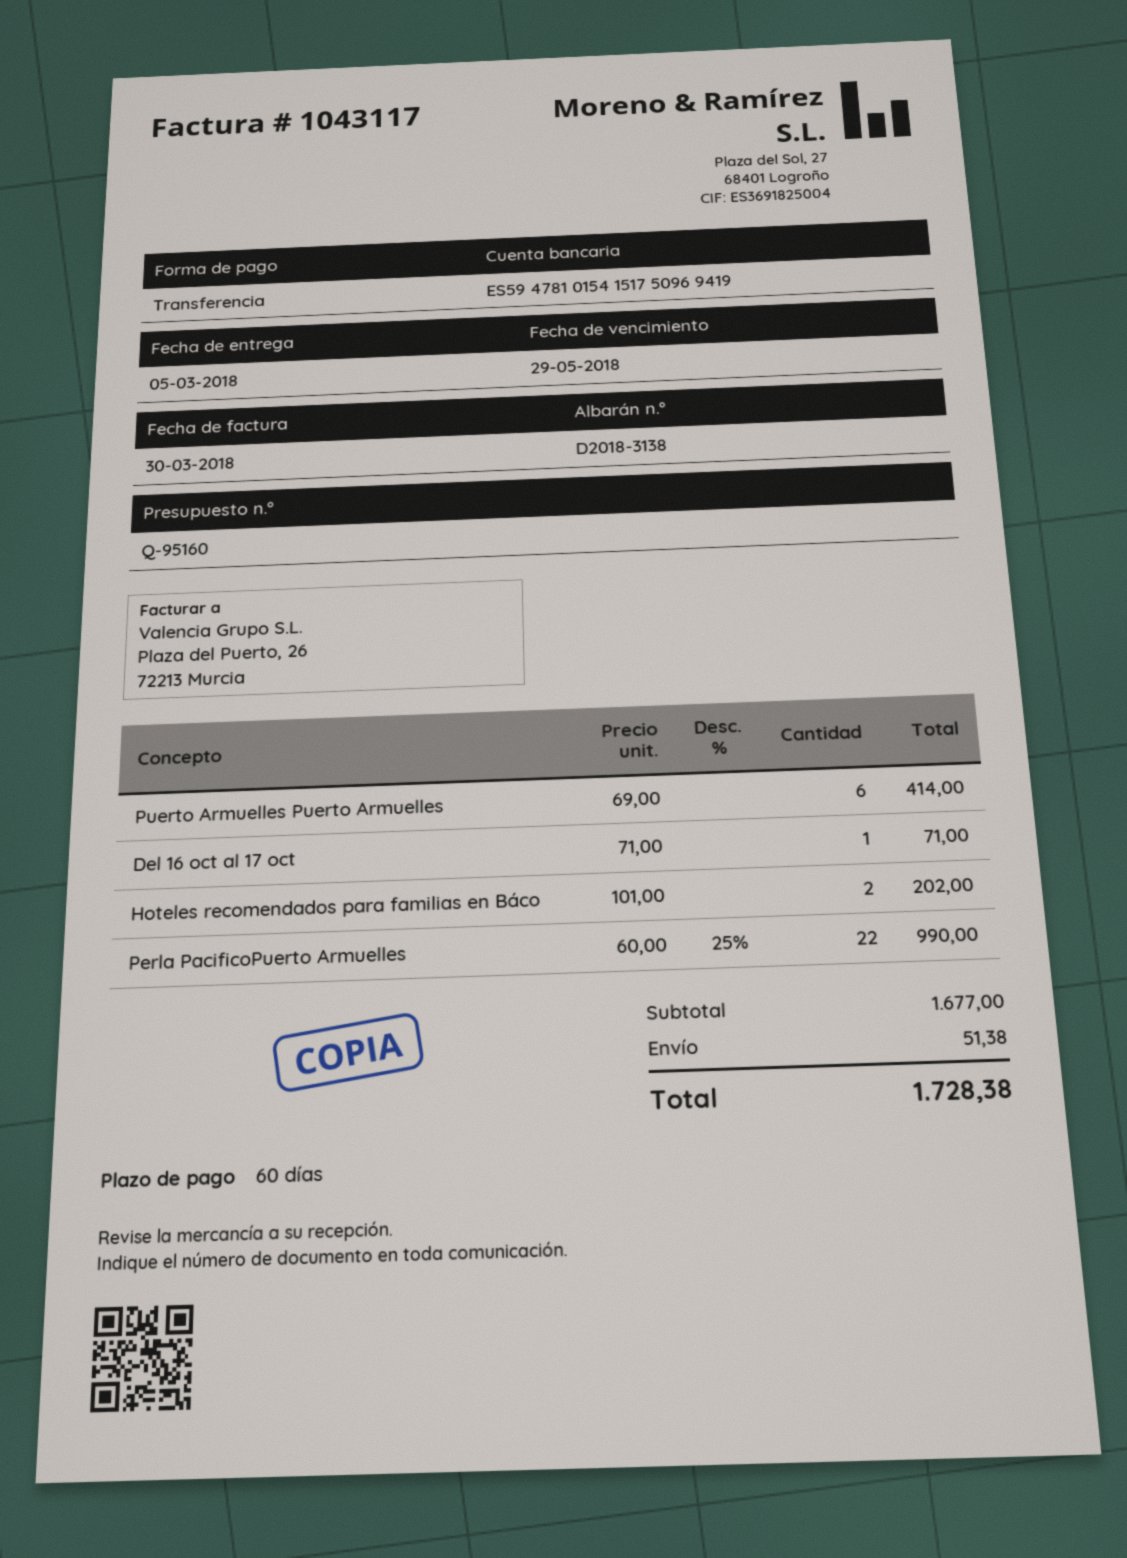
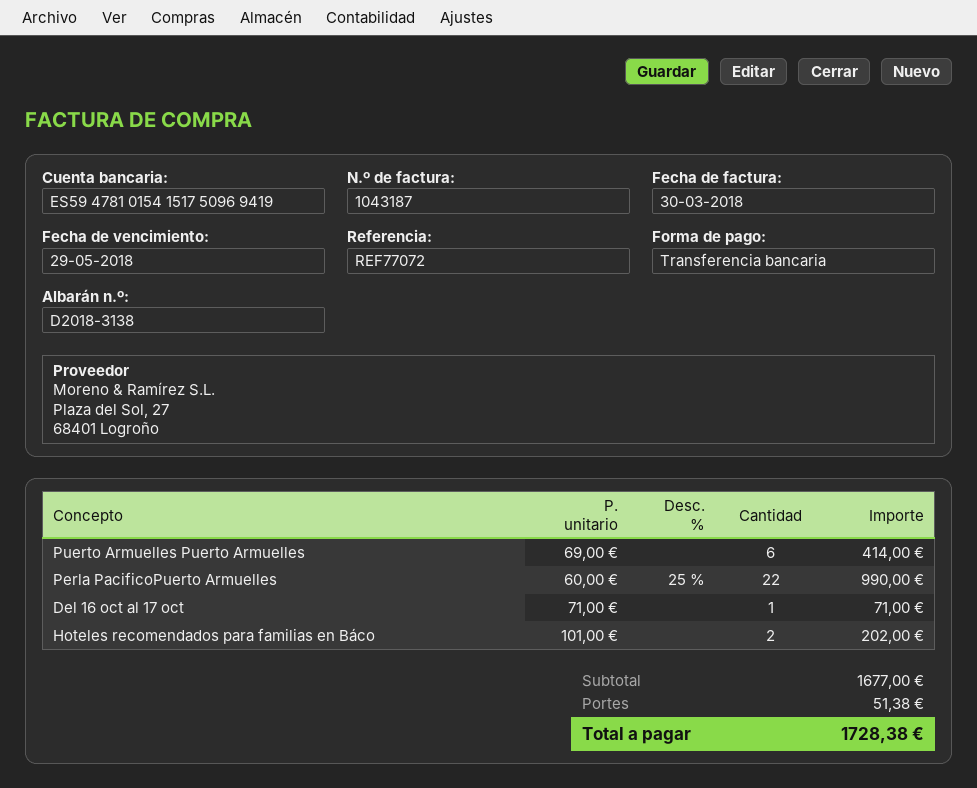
invoice number: 1043117 -> 1043187

